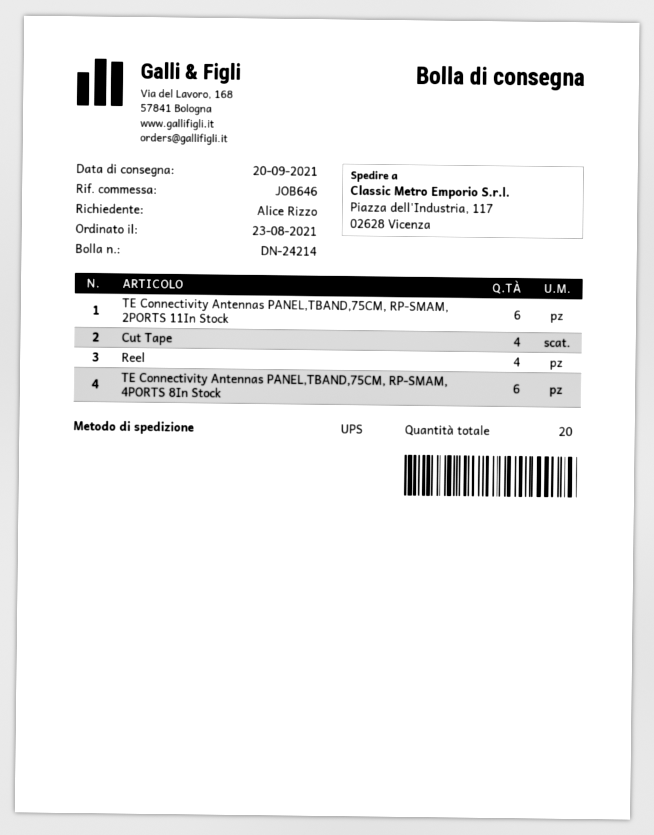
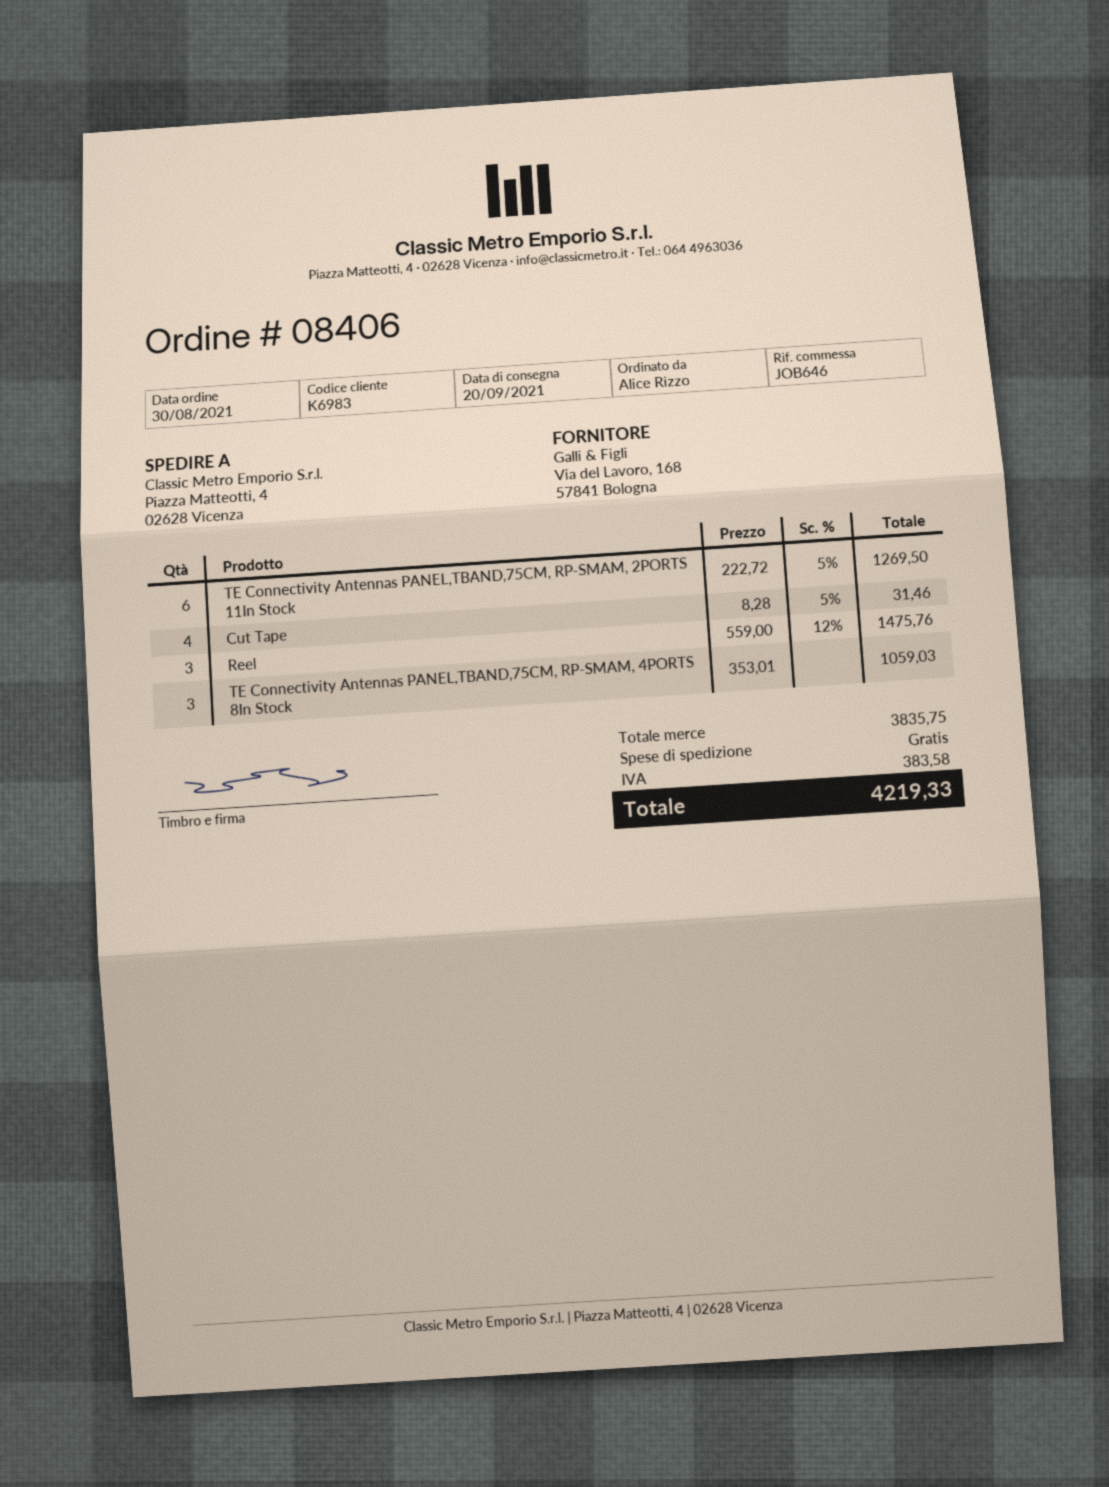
order date: 2021-08-23 -> 2021-08-30
ship to: Piazza dell'Industria, 117, 02628 Vicenza -> Piazza Matteotti, 4, 02628 Vicenza
Reel: 4 -> 3
TE Connectivity Antennas PANEL,TBAND,75CM, RP-SMAM, 4PORTS 8In Stock: 6 -> 3

